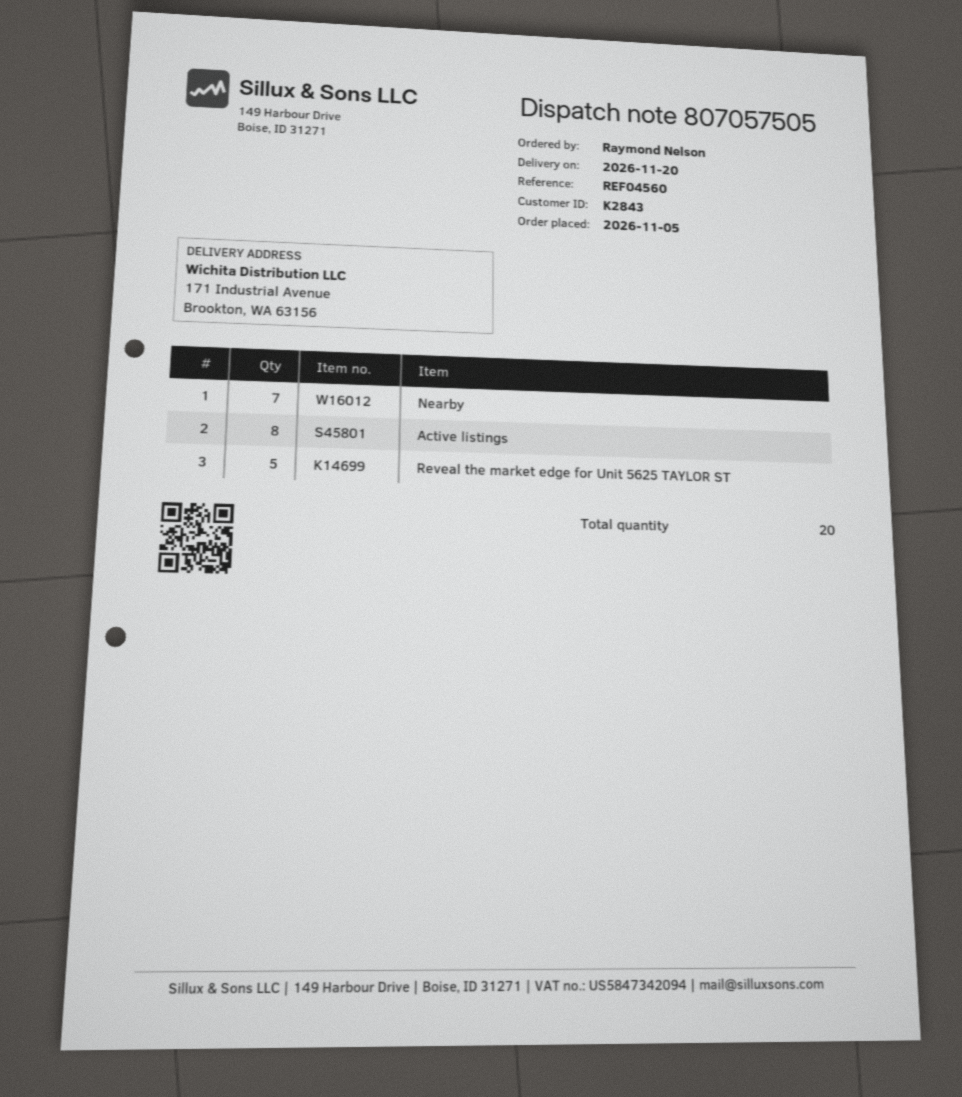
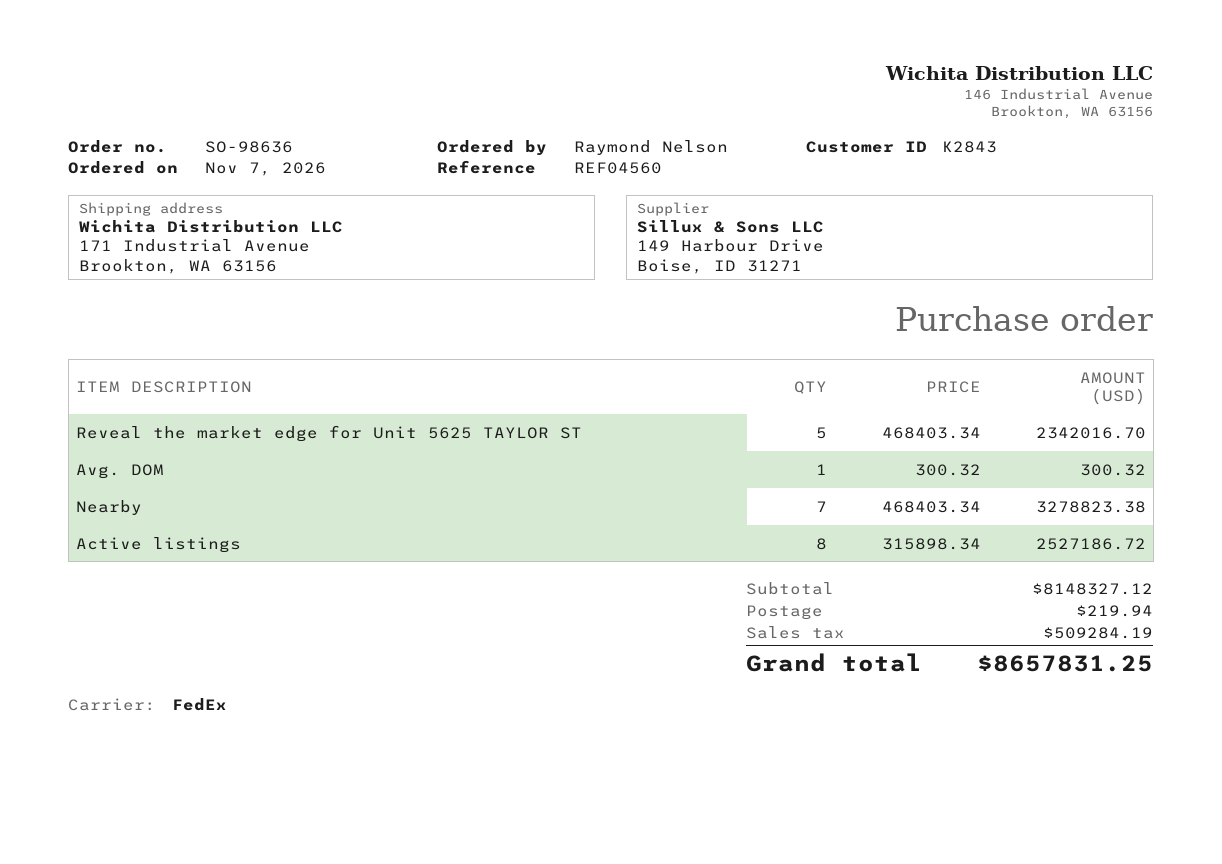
order date: 2026-11-05 -> 2026-11-07
Avg. DOM: none -> 1

